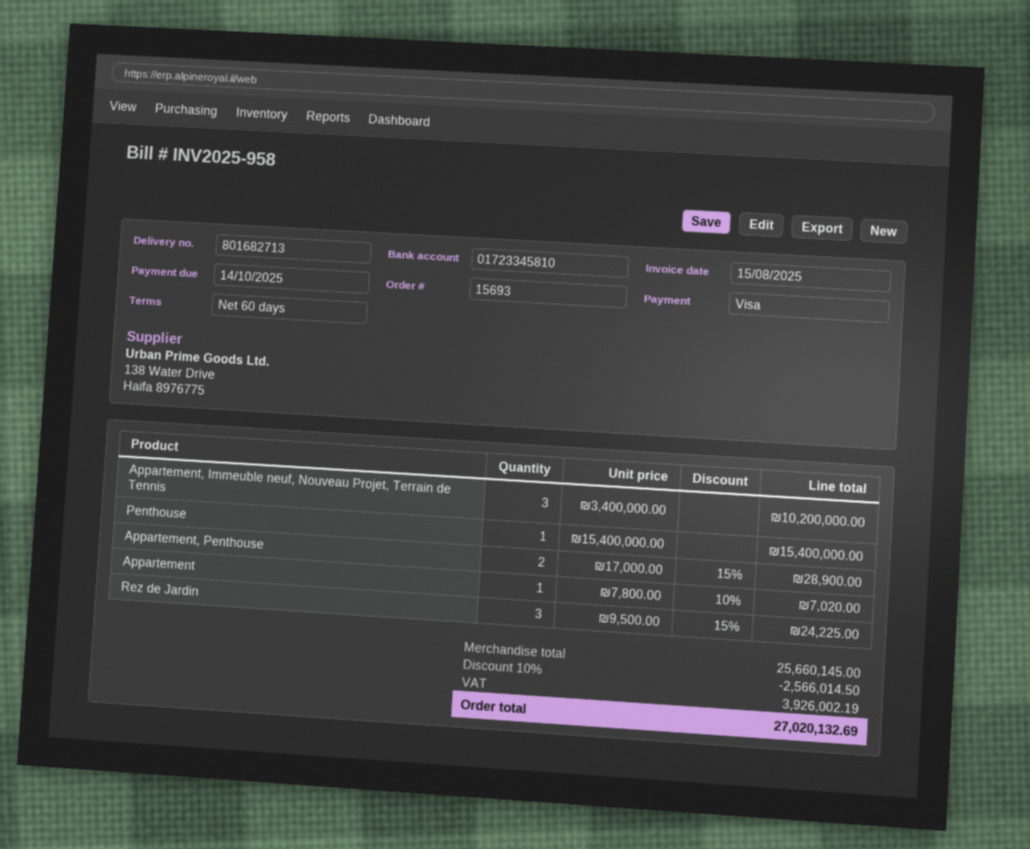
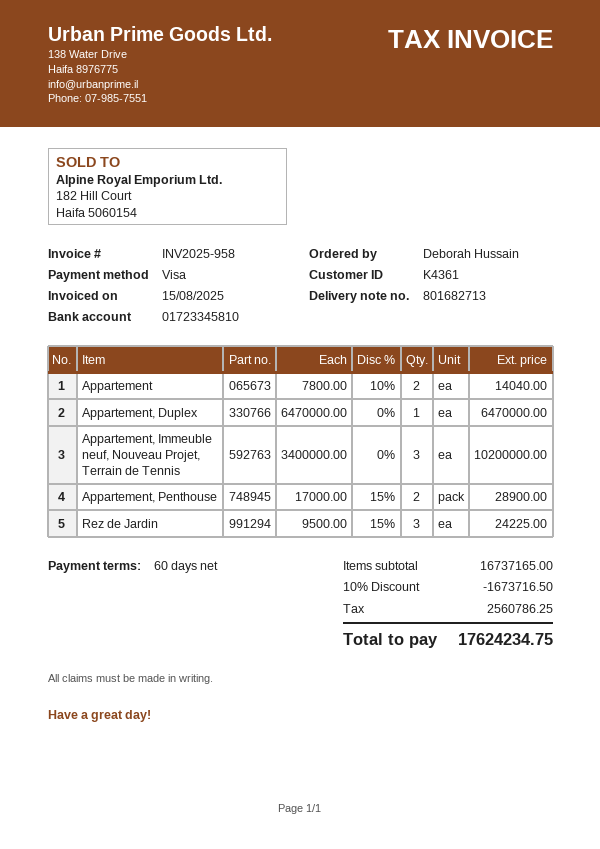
Penthouse: 1 x 15400000.00 = 15400000.00 -> none
Appartement: 1 x 7800.00 - 10% = 7020.00 -> 2 x 7800.00 - 10% = 14040.00
Appartement, Duplex: none -> 1 x 6470000.00 = 6470000.00
subtotal: 25660145.00 -> 16737165.00
discount: 10% = 2566014.50 -> 10% = 1673716.50
tax: 3926002.19 -> 2560786.25
total: 27020132.69 -> 17624234.75

